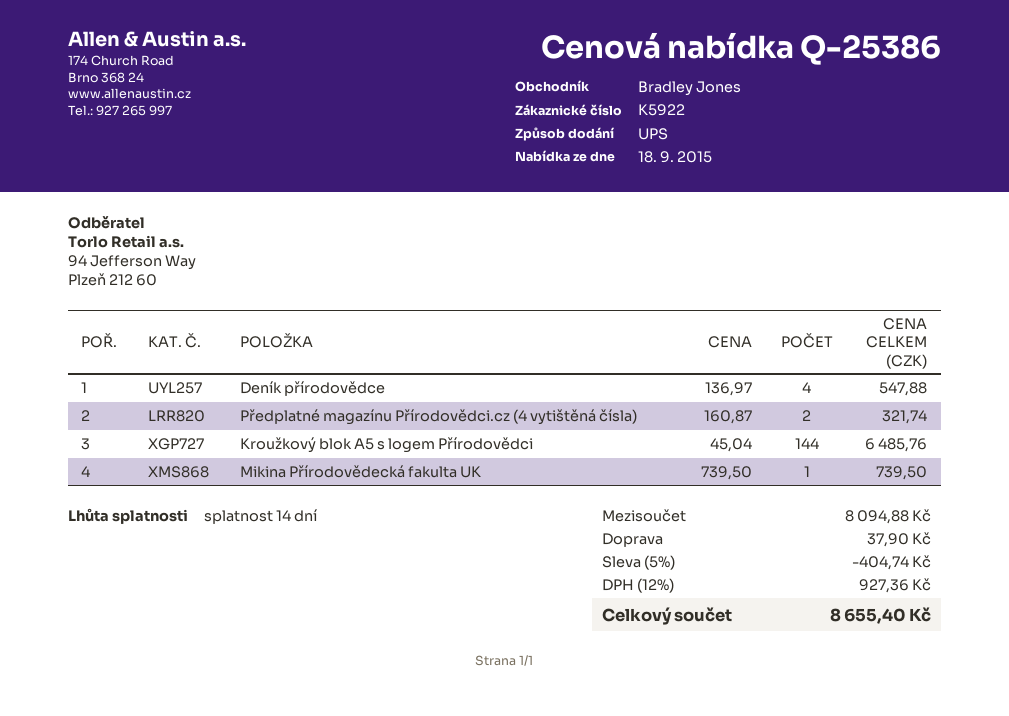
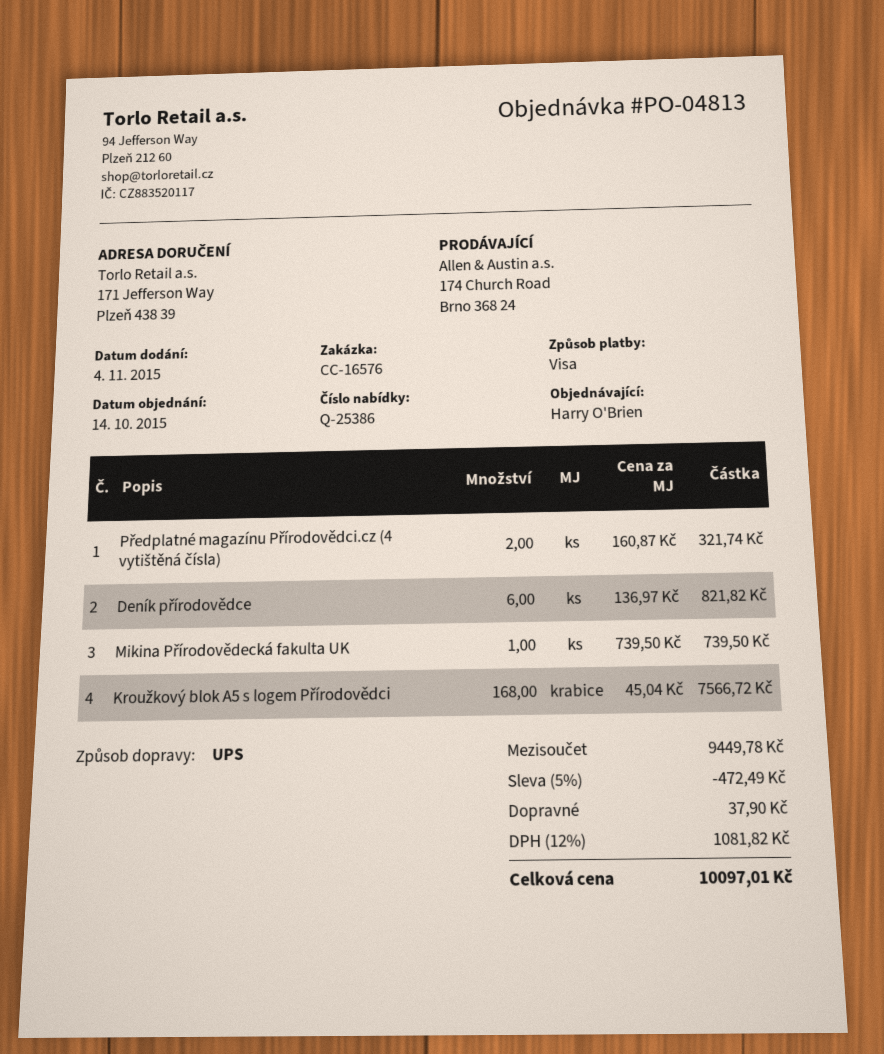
Deník přírodovědce: 4 x 136.97 = 547.88 -> 6 x 136.97 = 821.82
Kroužkový blok A5 s logem Přírodovědci: 144 x 45.04 = 6485.76 -> 168 x 45.04 = 7566.72
subtotal: 8094.88 -> 9449.78
discount: 5% = 404.74 -> 5% = 472.49
tax: 12% = 927.36 -> 12% = 1081.82
total: 8655.40 -> 10097.01

